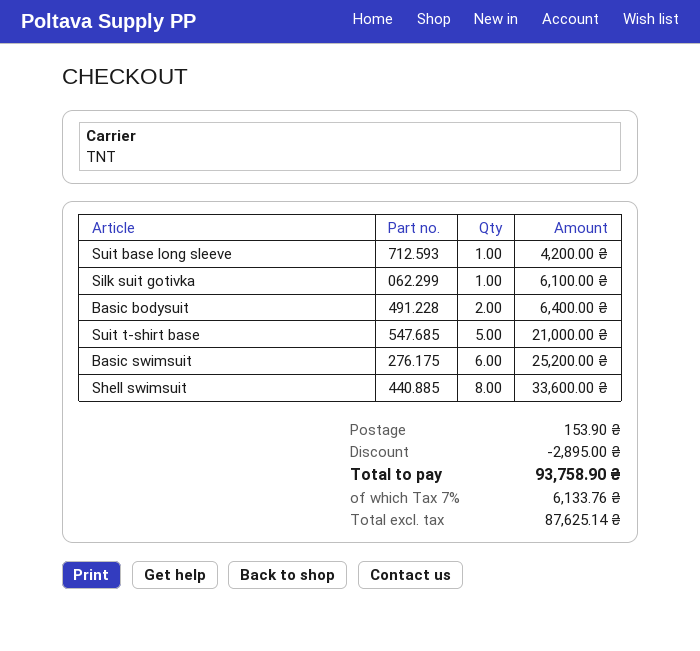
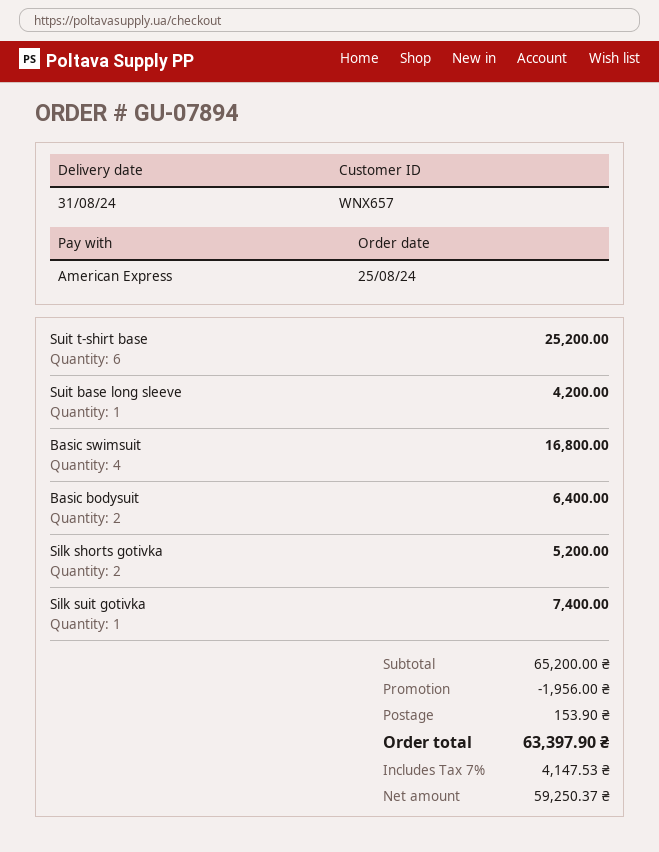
Silk suit gotivka: 1 for 6100.00 -> 1 for 7400.00
Suit t-shirt base: 5 for 21000.00 -> 6 for 25200.00
Basic swimsuit: 6 for 25200.00 -> 4 for 16800.00
Shell swimsuit: 8 for 33600.00 -> none
Silk shorts gotivka: none -> 2 for 5200.00
discount: 2895.00 -> 1956.00
net: 87625.14 -> 59250.37
tax: 7% = 6133.76 -> 7% = 4147.53
total: 93758.90 -> 63397.90

